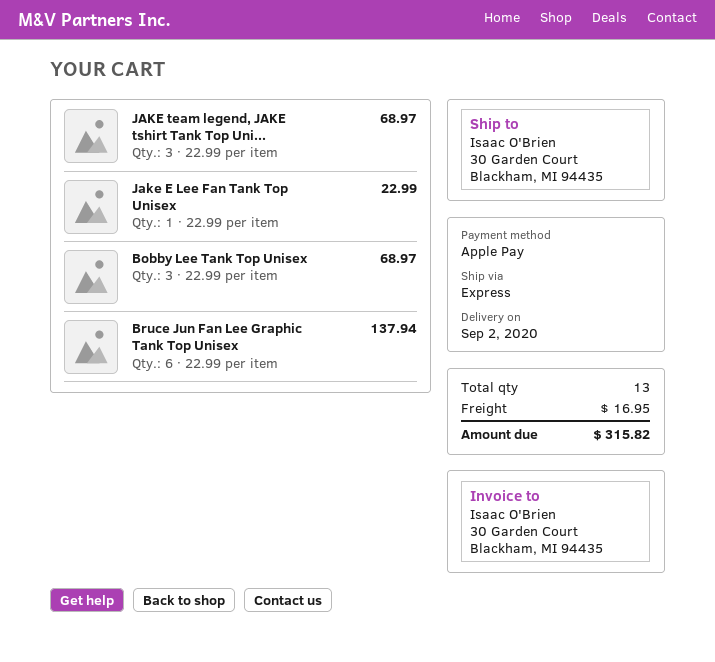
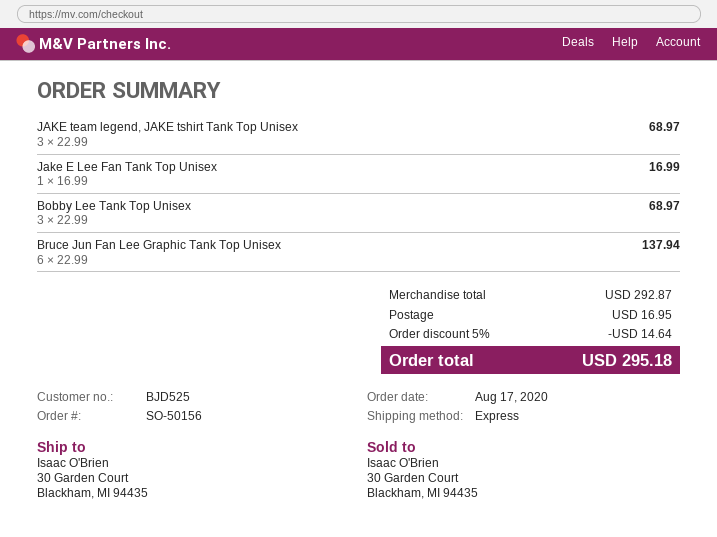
Jake E Lee Fan Tank Top Unisex: 1 x 22.99 = 22.99 -> 1 x 16.99 = 16.99
discount: none -> 5% = 14.64
total: 315.82 -> 295.18

